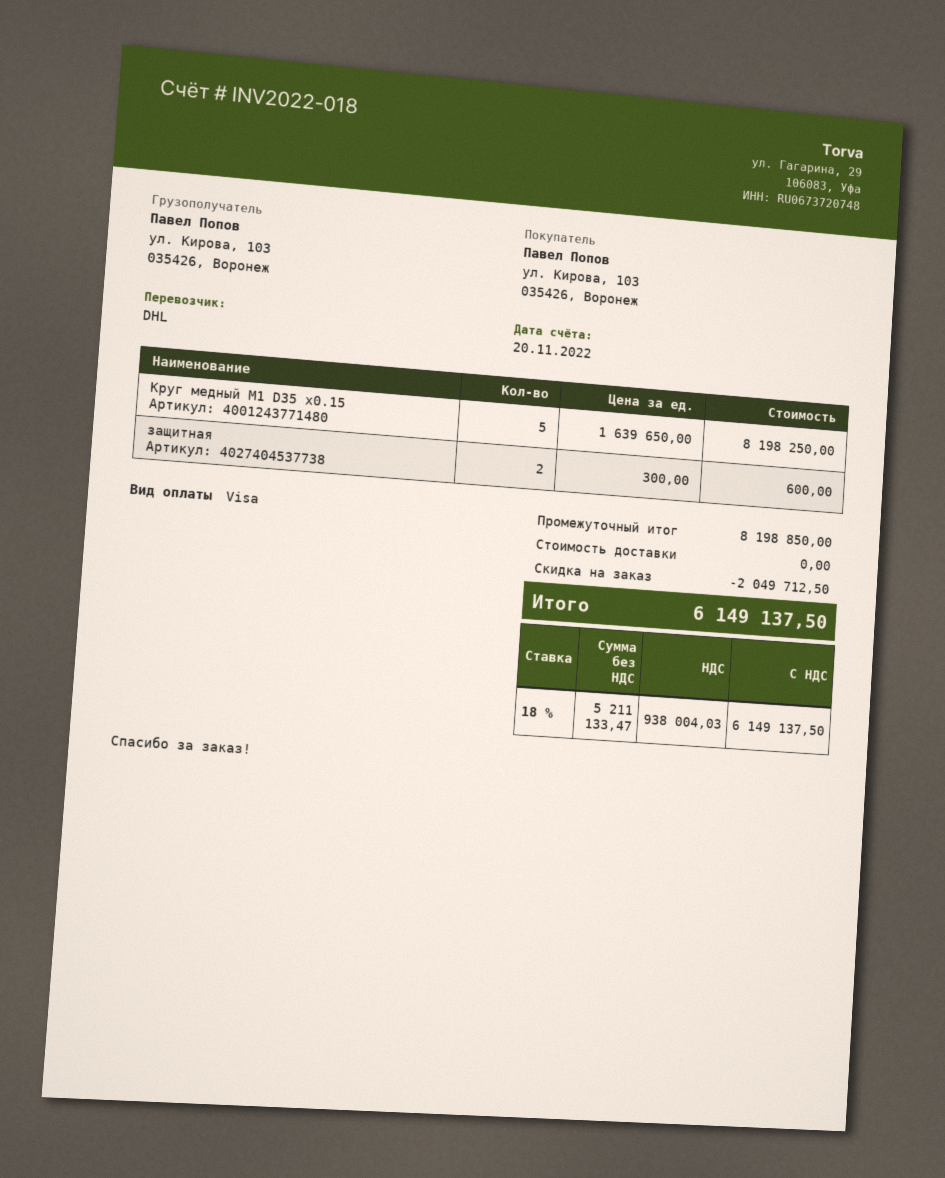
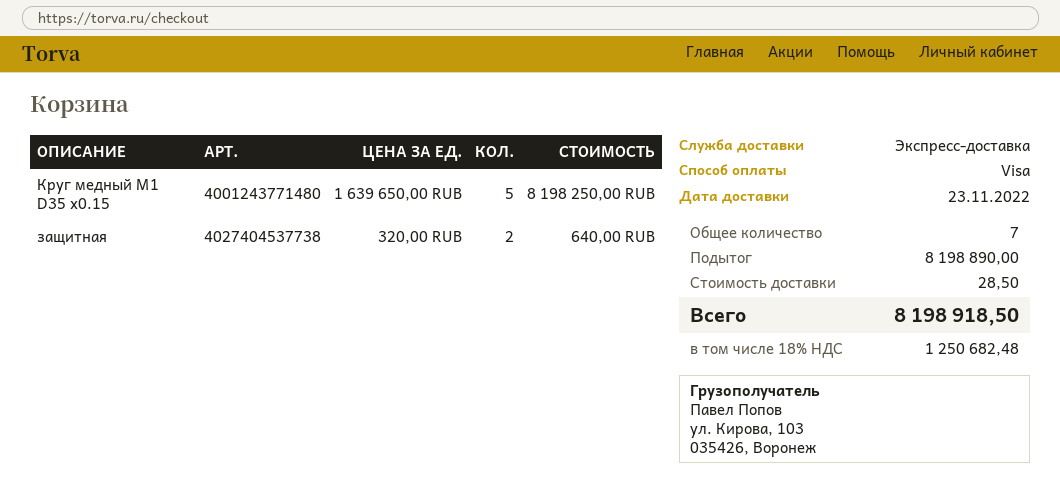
shipping method: DHL -> express
защитная: 2 x 300.00 = 600.00 -> 2 x 320.00 = 640.00
subtotal: 8198850.00 -> 8198890.00
discount: 2049712.50 -> none
shipping: 0.00 -> 28.50
tax: 18% = 938004.03 -> 18% = 1250682.48
total: 6149137.50 -> 8198918.50

